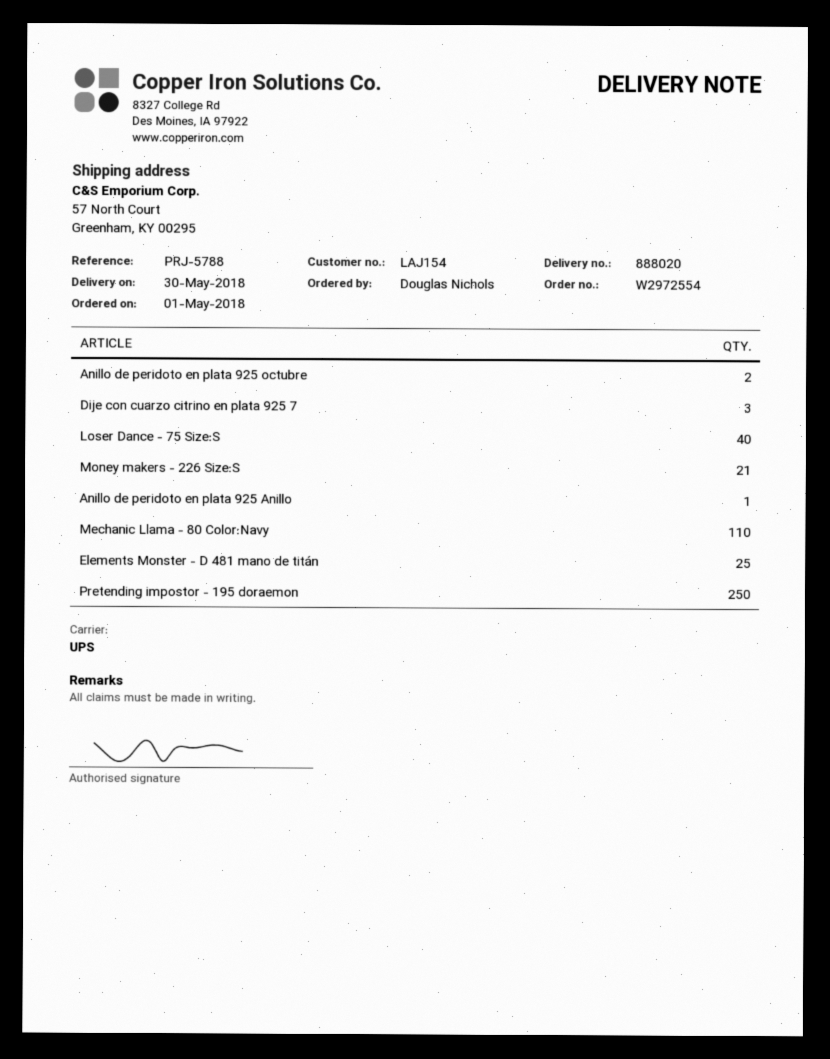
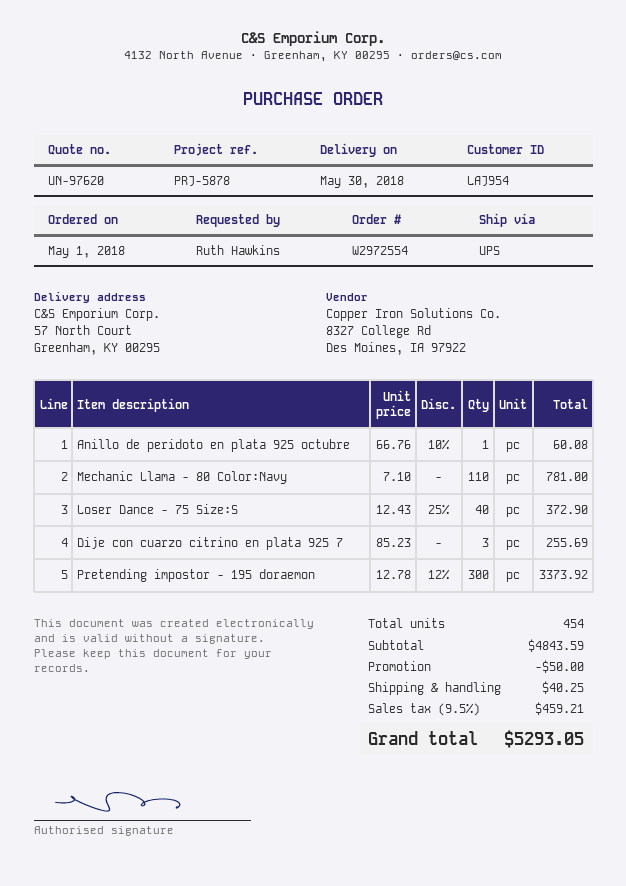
customer number: LAJ154 -> LAJ954
reference: PRJ-5788 -> PRJ-5878
ordered by: Douglas Nichols -> Ruth Hawkins
Anillo de peridoto en plata 925 octubre: 2 -> 1
Money makers - 226 Size:S: 21 -> none
Anillo de peridoto en plata 925 Anillo: 1 -> none
Elements Monster - D 481 mano de titán: 25 -> none
Pretending impostor - 195 doraemon: 250 -> 300

